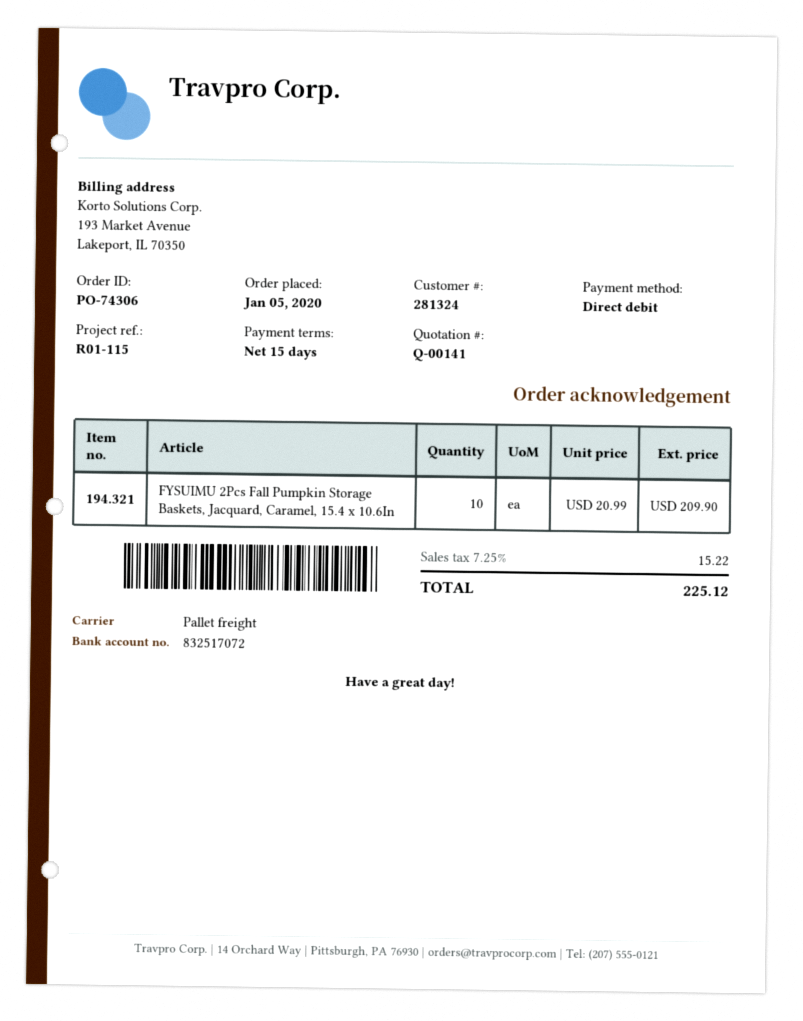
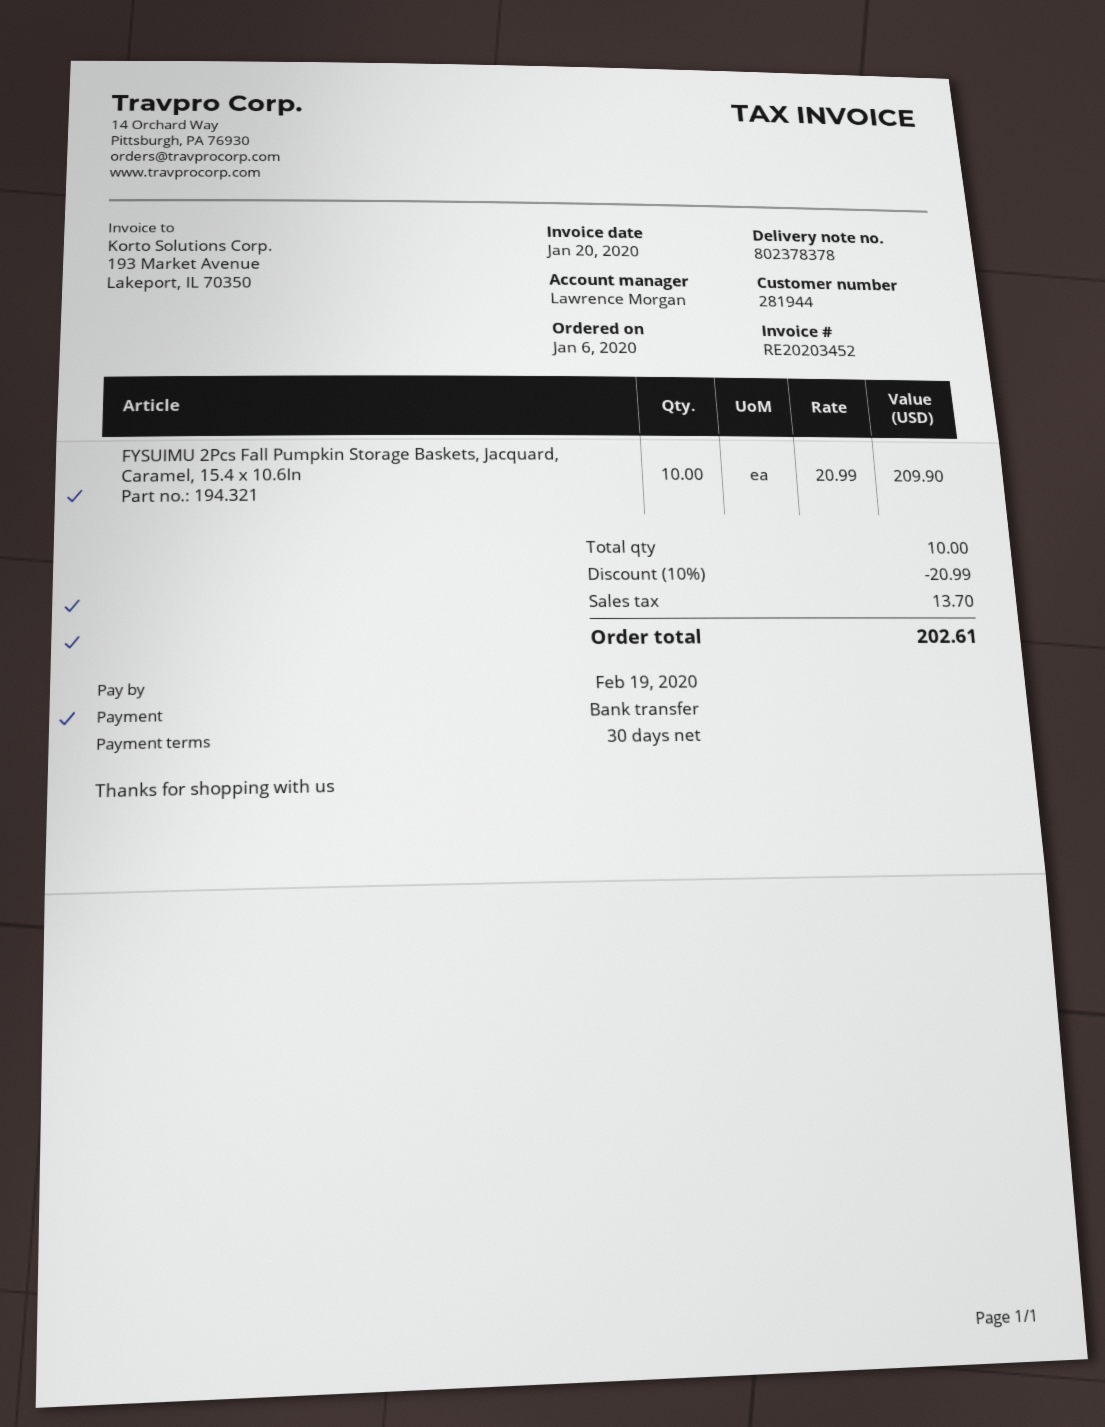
order date: 2020-01-05 -> 2020-01-06
payment terms: 15 days -> 30 days
customer number: 281324 -> 281944
payment method: direct debit -> bank transfer
discount: none -> 10% = 20.99
tax: 15.22 -> 13.70
total: 225.12 -> 202.61

